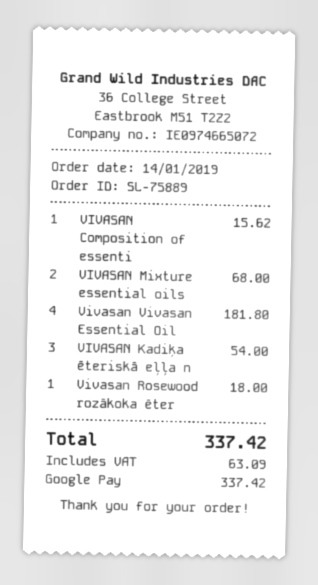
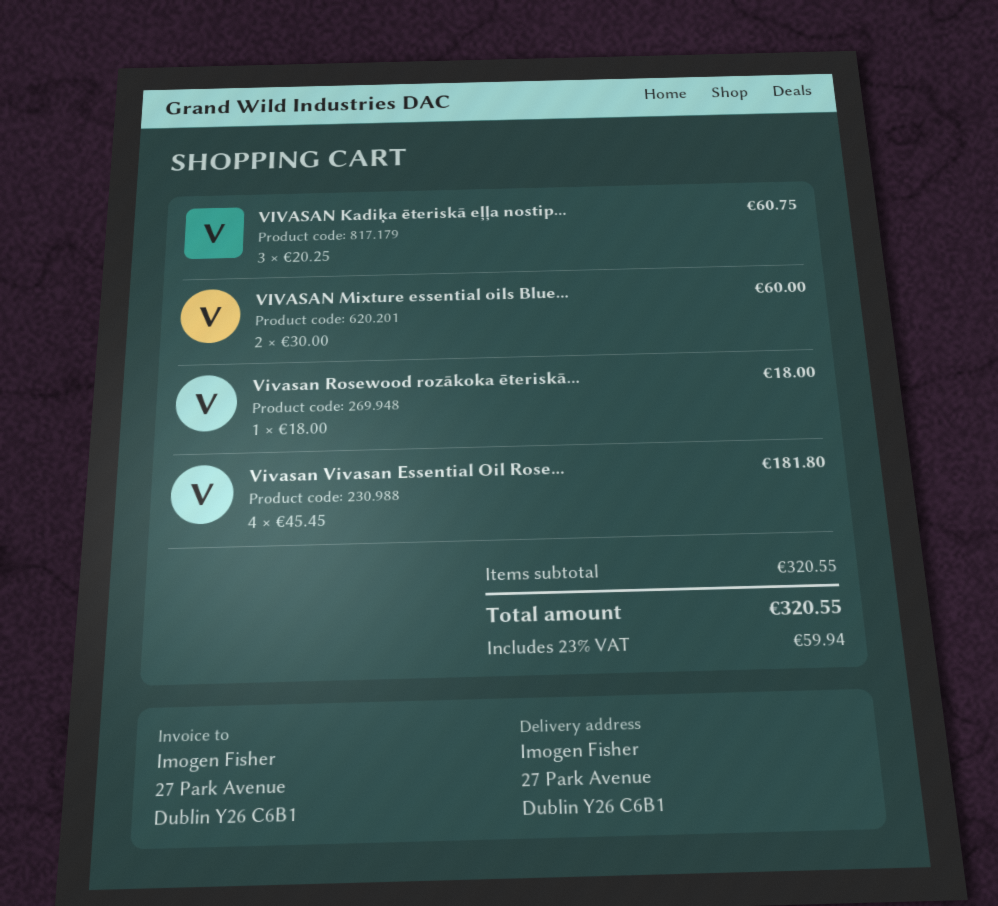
VIVASAN Composition of essenti: 1 for 15.62 -> none
VIVASAN Mixture essential oils: 2 for 68.00 -> 2 for 60.00
VIVASAN Kadiķa ēteriskā eļļa n: 3 for 54.00 -> 3 for 60.75
tax: 63.09 -> 59.94
total: 337.42 -> 320.55

